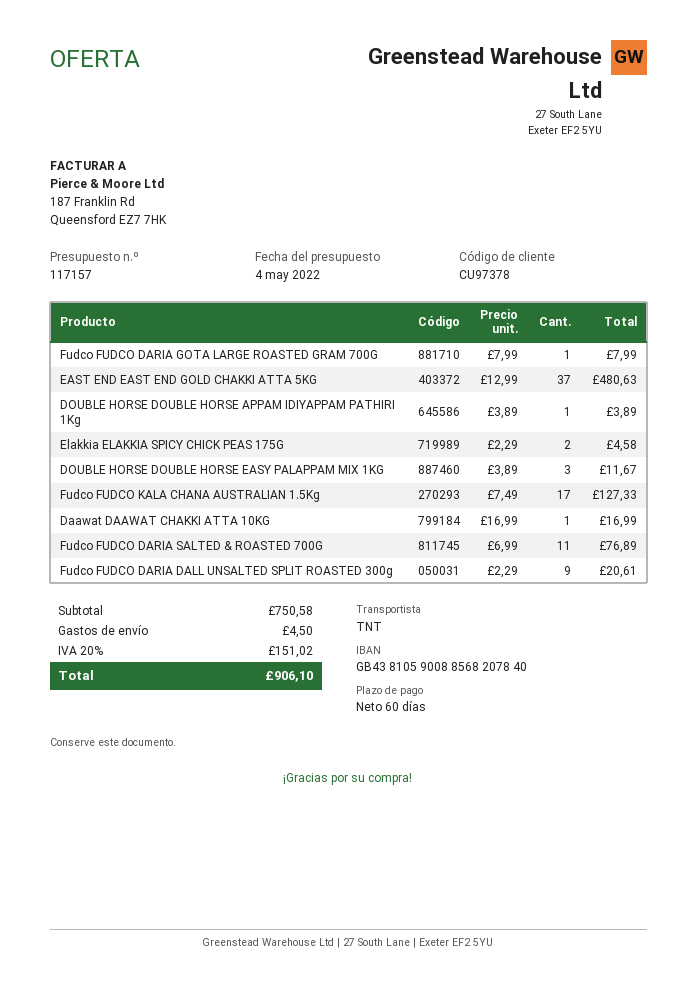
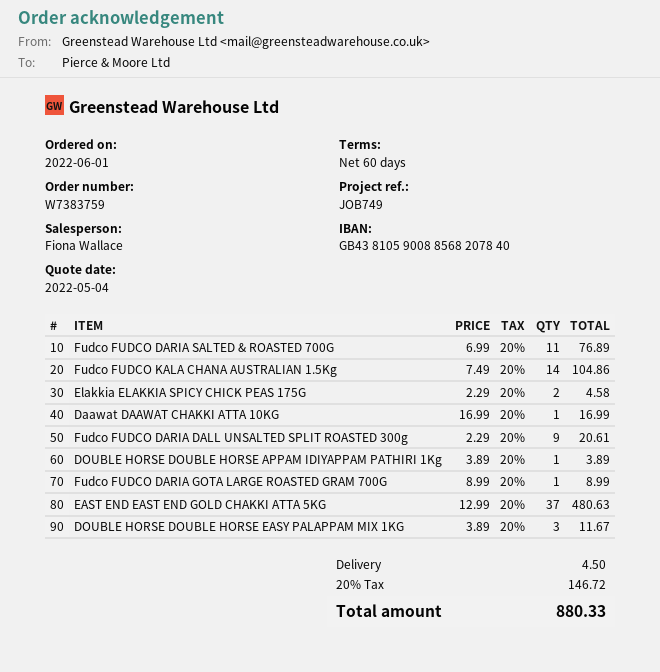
Fudco FUDCO DARIA GOTA LARGE ROASTED GRAM 700G: 1 x 7.99 = 7.99 -> 1 x 8.99 = 8.99
Fudco FUDCO KALA CHANA AUSTRALIAN 1.5Kg: 17 x 7.49 = 127.33 -> 14 x 7.49 = 104.86
tax: 20% = 151.02 -> 20% = 146.72
total: 906.10 -> 880.33

